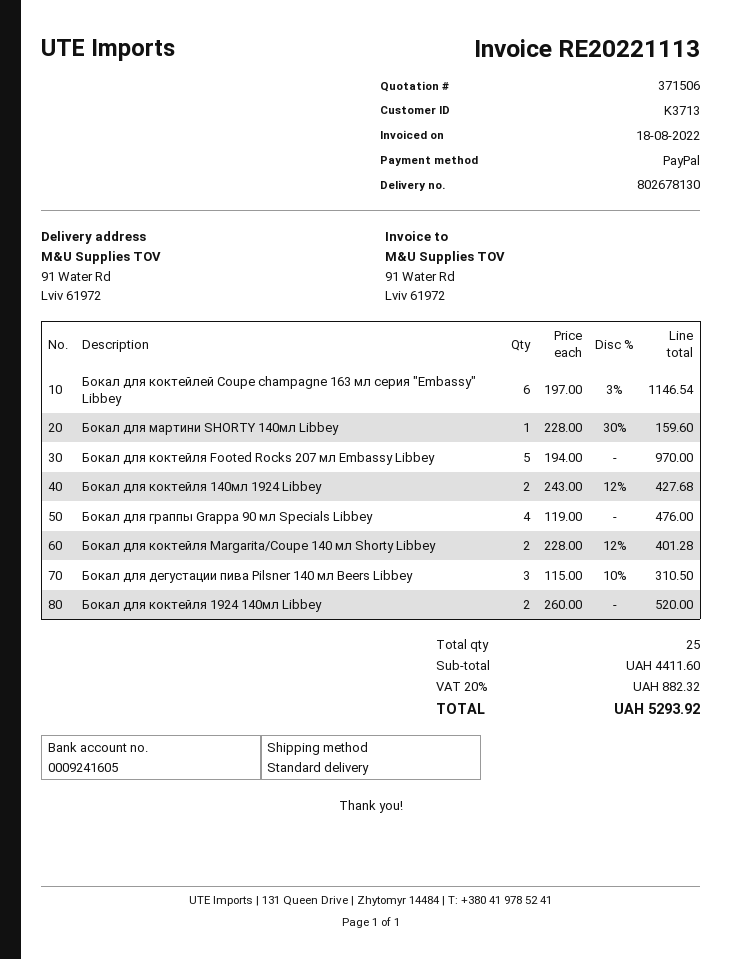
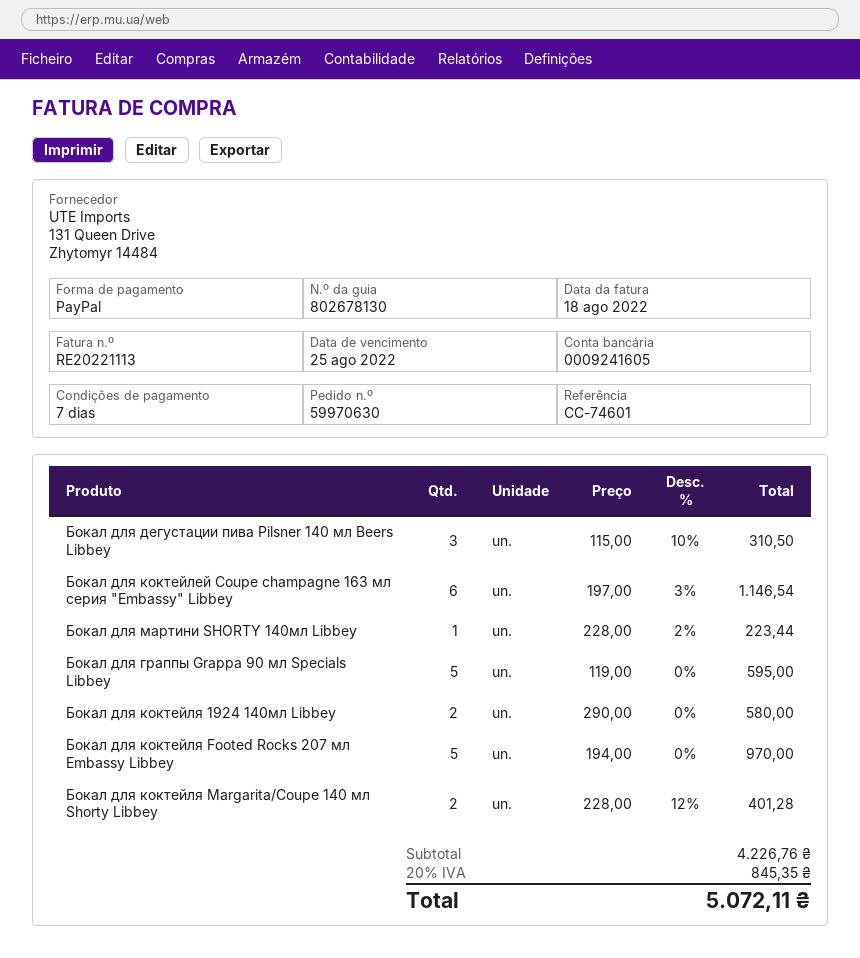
Бокал для мартини SHORTY 140мл Libbey: 1 x 228.00 - 30% = 159.60 -> 1 x 228.00 - 2% = 223.44
Бокал для коктейля 140мл 1924 Libbey: 2 x 243.00 - 12% = 427.68 -> none
Бокал для граппы Grappa 90 мл Specials Libbey: 4 x 119.00 = 476.00 -> 5 x 119.00 = 595.00
Бокал для коктейля 1924 140мл Libbey: 2 x 260.00 = 520.00 -> 2 x 290.00 = 580.00
subtotal: 4411.60 -> 4226.76
tax: 20% = 882.32 -> 20% = 845.35
total: 5293.92 -> 5072.11

